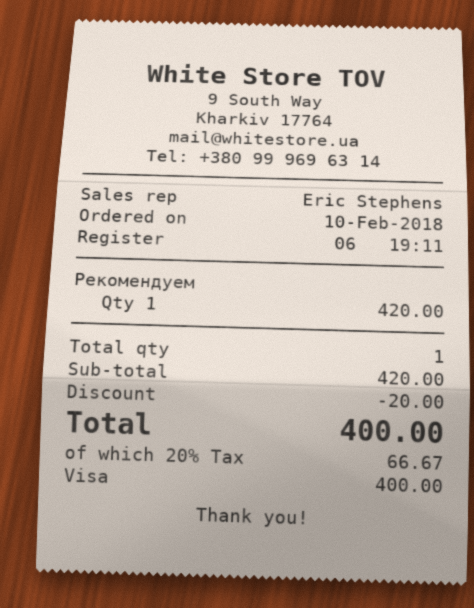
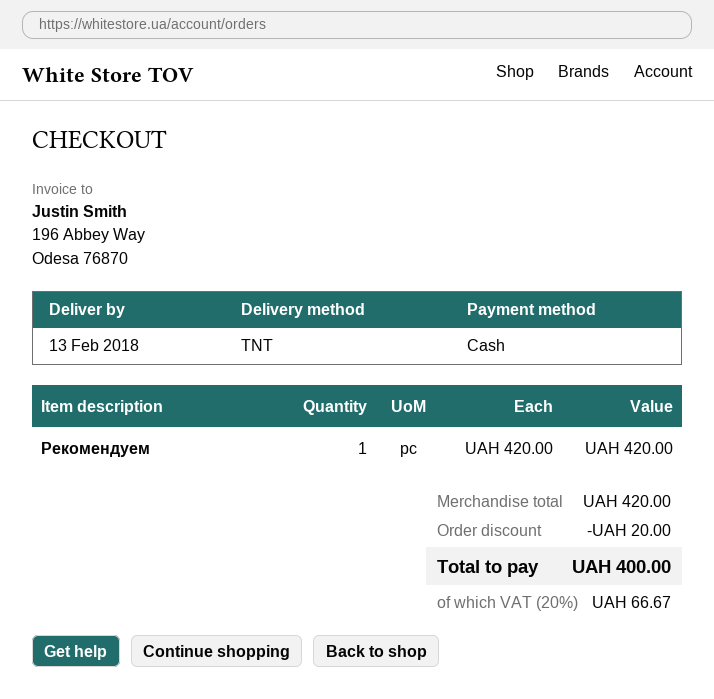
payment method: Visa -> cash

